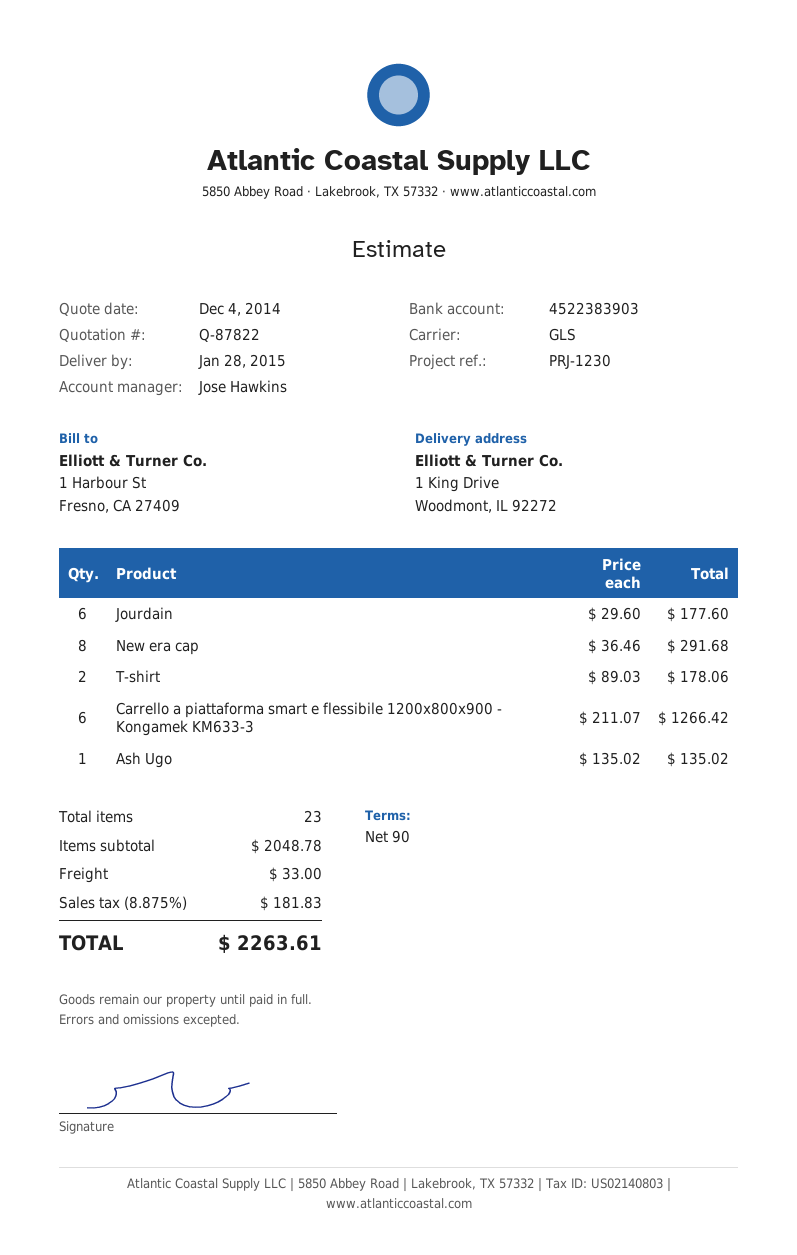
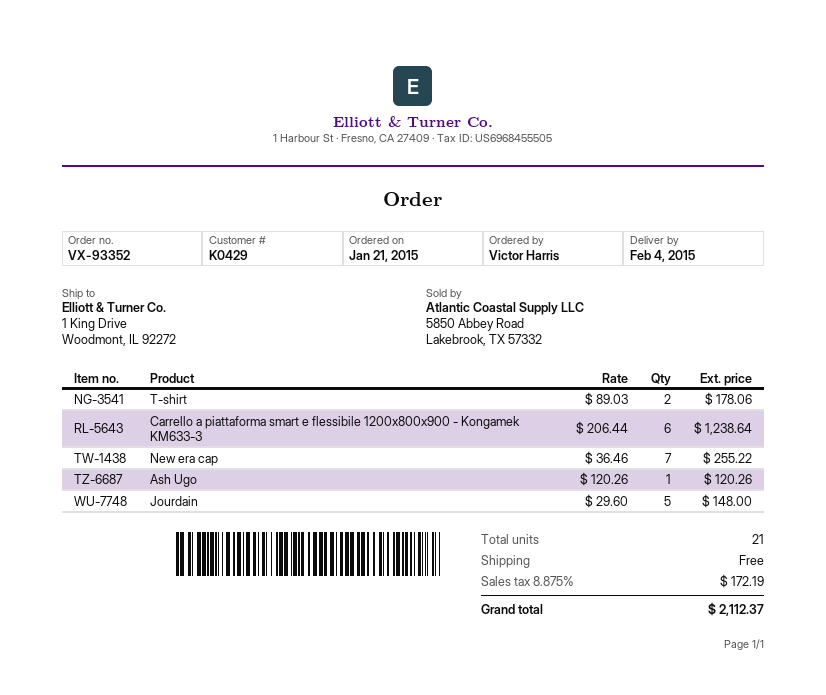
delivery date: 2015-01-28 -> 2015-02-04
Jourdain: 6 x 29.60 = 177.60 -> 5 x 29.60 = 148.00
New era cap: 8 x 36.46 = 291.68 -> 7 x 36.46 = 255.22
Carrello a piattaforma smart e flessibile 1200x800x900 - Kongamek KM633-3: 6 x 211.07 = 1266.42 -> 6 x 206.44 = 1238.64
Ash Ugo: 1 x 135.02 = 135.02 -> 1 x 120.26 = 120.26
total quantity: 23 -> 21
shipping: 33.00 -> 0.00
tax: 8.875% = 181.83 -> 8.875% = 172.19
total: 2263.61 -> 2112.37

